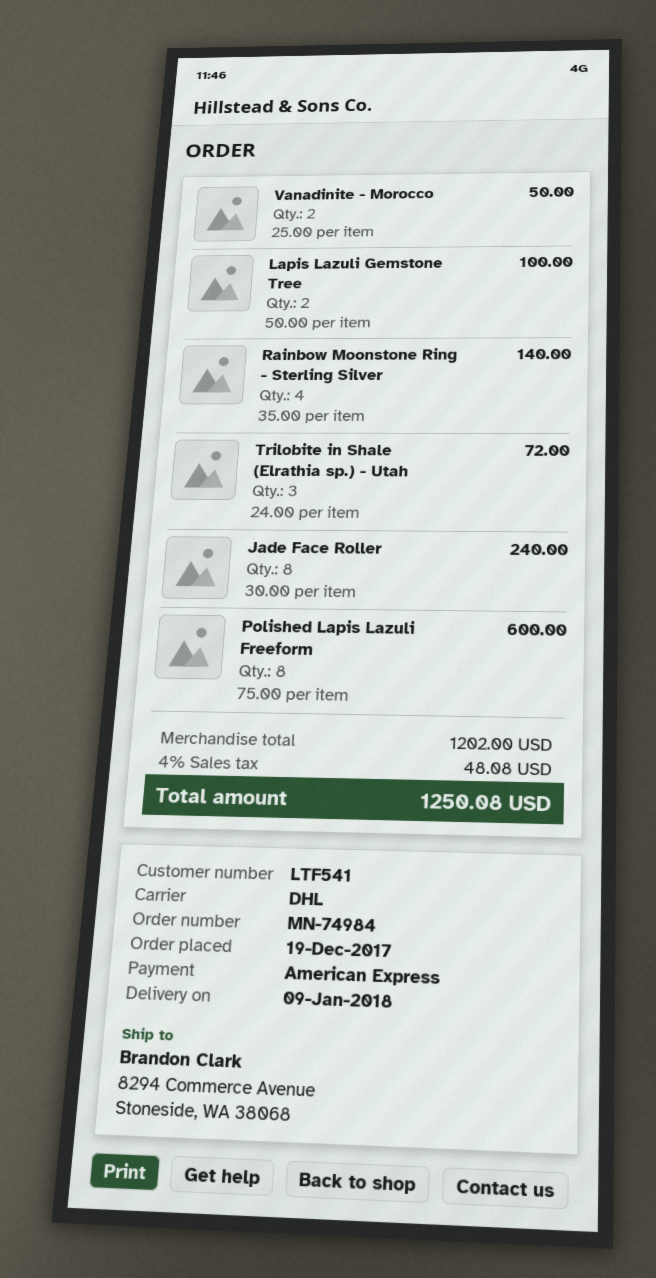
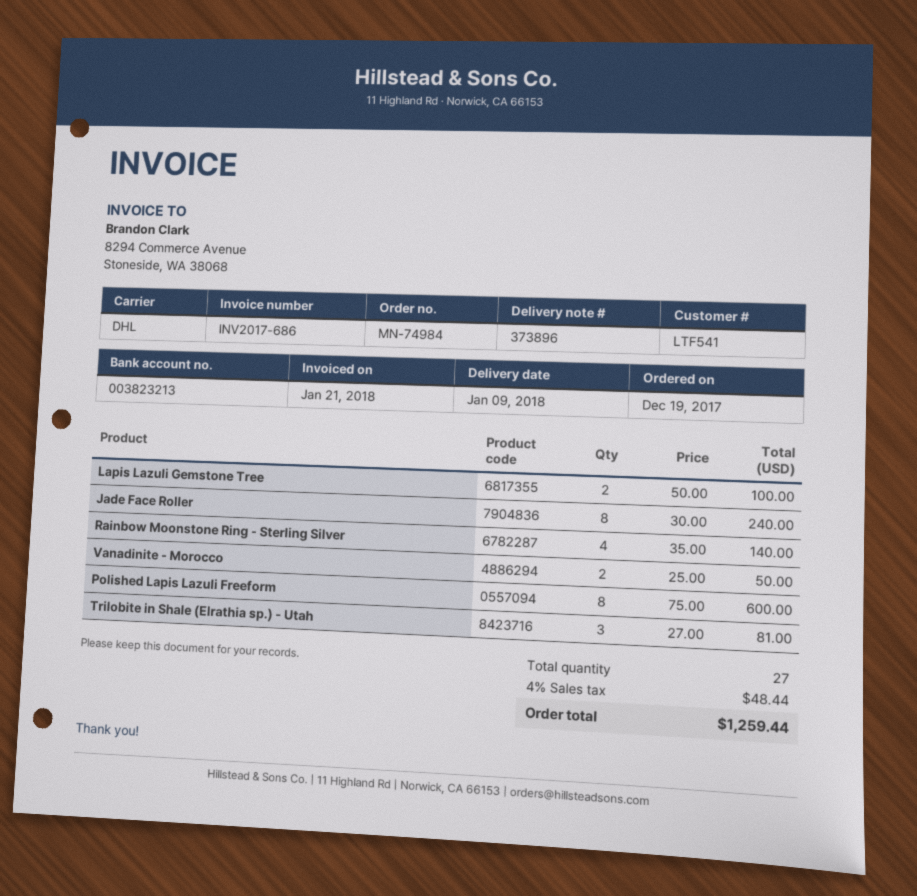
Trilobite in Shale (Elrathia sp.) - Utah: 3 x 24.00 = 72.00 -> 3 x 27.00 = 81.00
tax: 4% = 48.08 -> 4% = 48.44
total: 1250.08 -> 1259.44

